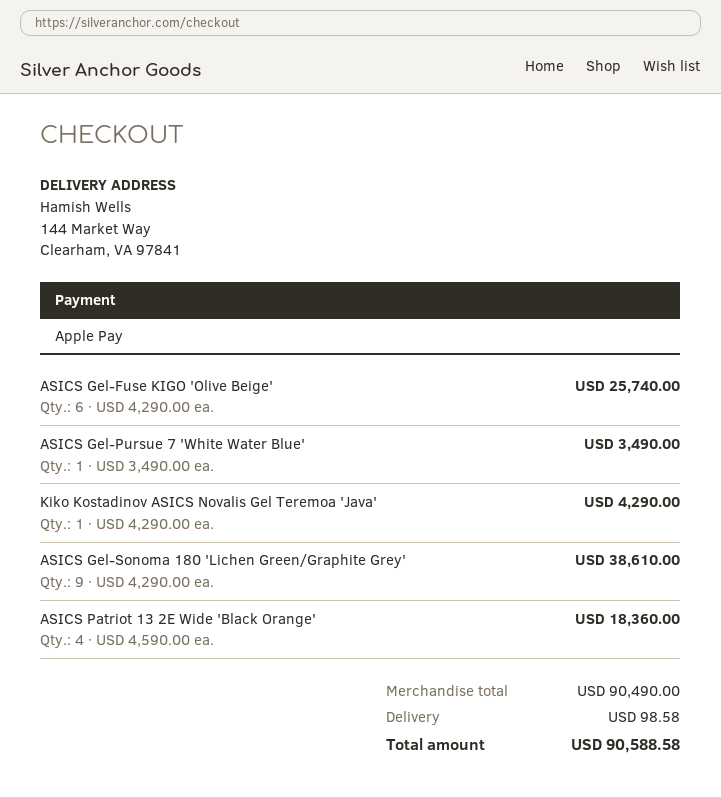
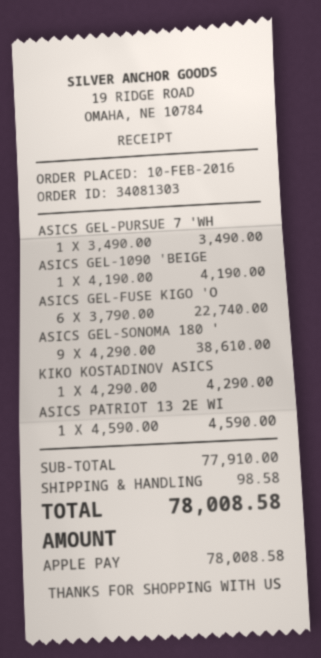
ASICS Gel-Fuse KIGO 'Olive Beige': 6 x 4290.00 = 25740.00 -> 6 x 3790.00 = 22740.00
ASICS Patriot 13 2E Wide 'Black Orange': 4 x 4590.00 = 18360.00 -> 1 x 4590.00 = 4590.00
ASICS GEL-1090 'BEIGE: none -> 1 x 4190.00 = 4190.00
subtotal: 90490.00 -> 77910.00
total: 90588.58 -> 78008.58

